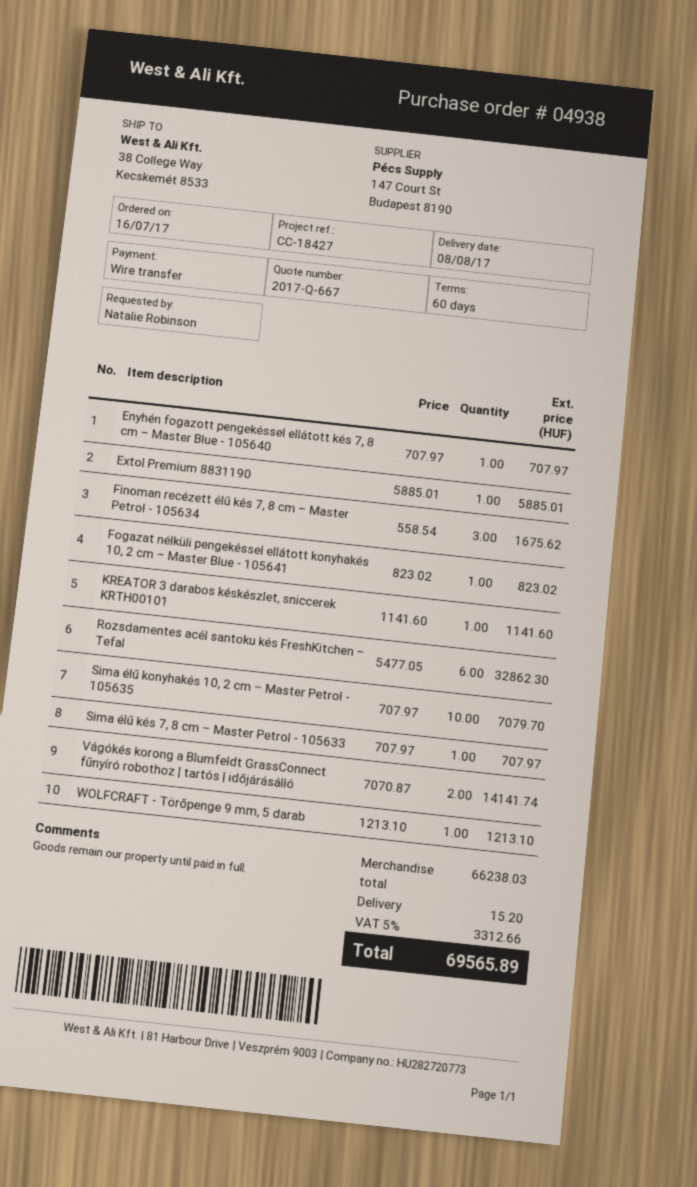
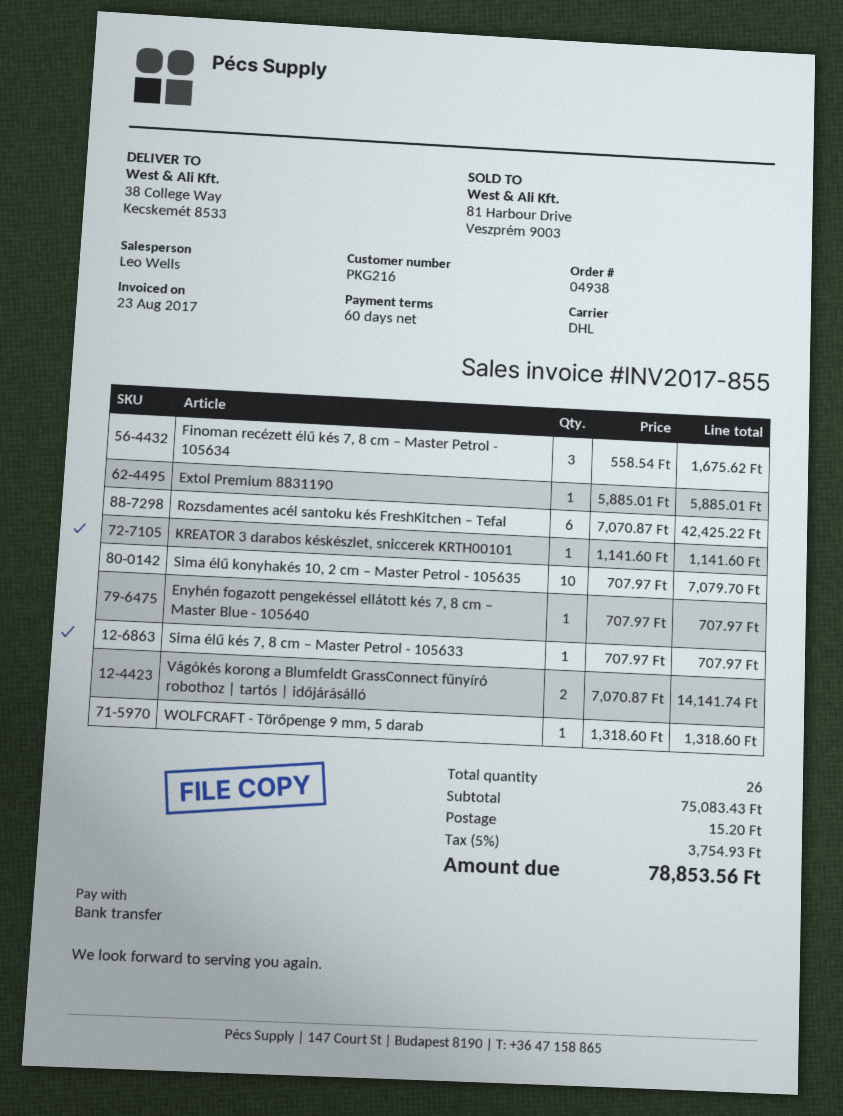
Fogazat nélküli pengekéssel ellátott konyhakés 10, 2 cm – Master Blue - 105641: 1 x 823.02 = 823.02 -> none
Rozsdamentes acél santoku kés FreshKitchen – Tefal: 6 x 5477.05 = 32862.30 -> 6 x 7070.87 = 42425.22
WOLFCRAFT - Törőpenge 9 mm, 5 darab: 1 x 1213.10 = 1213.10 -> 1 x 1318.60 = 1318.60
subtotal: 66238.03 -> 75083.43
tax: 5% = 3312.66 -> 5% = 3754.93
total: 69565.89 -> 78853.56

